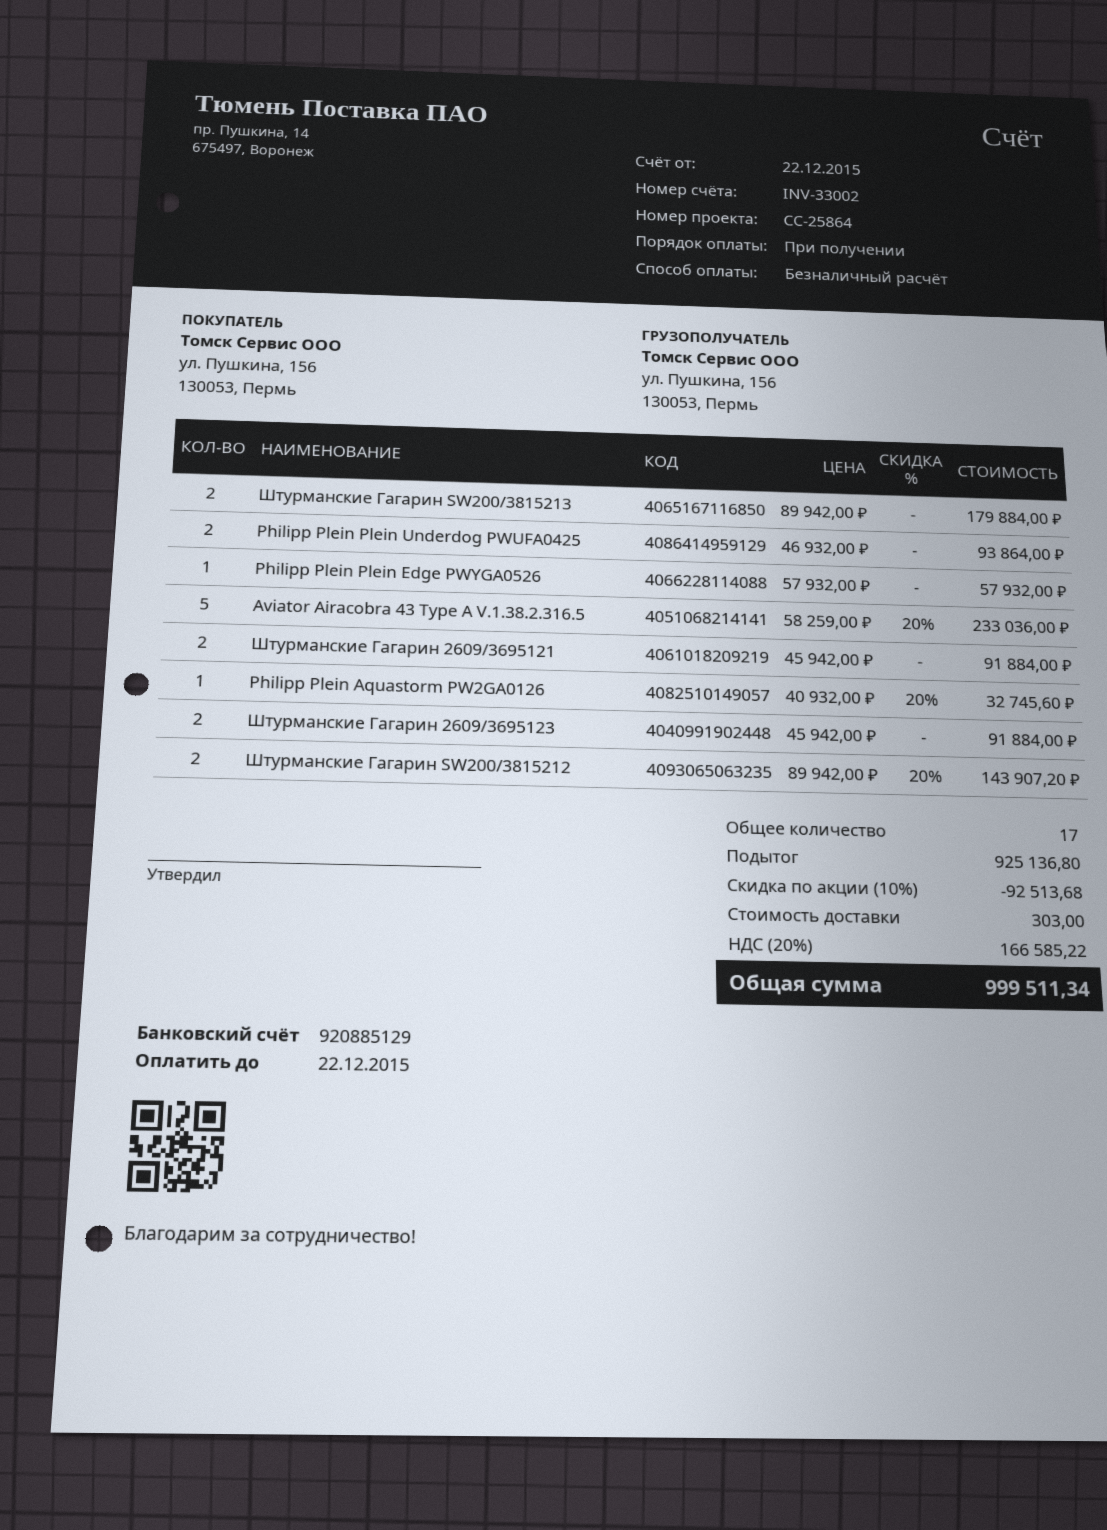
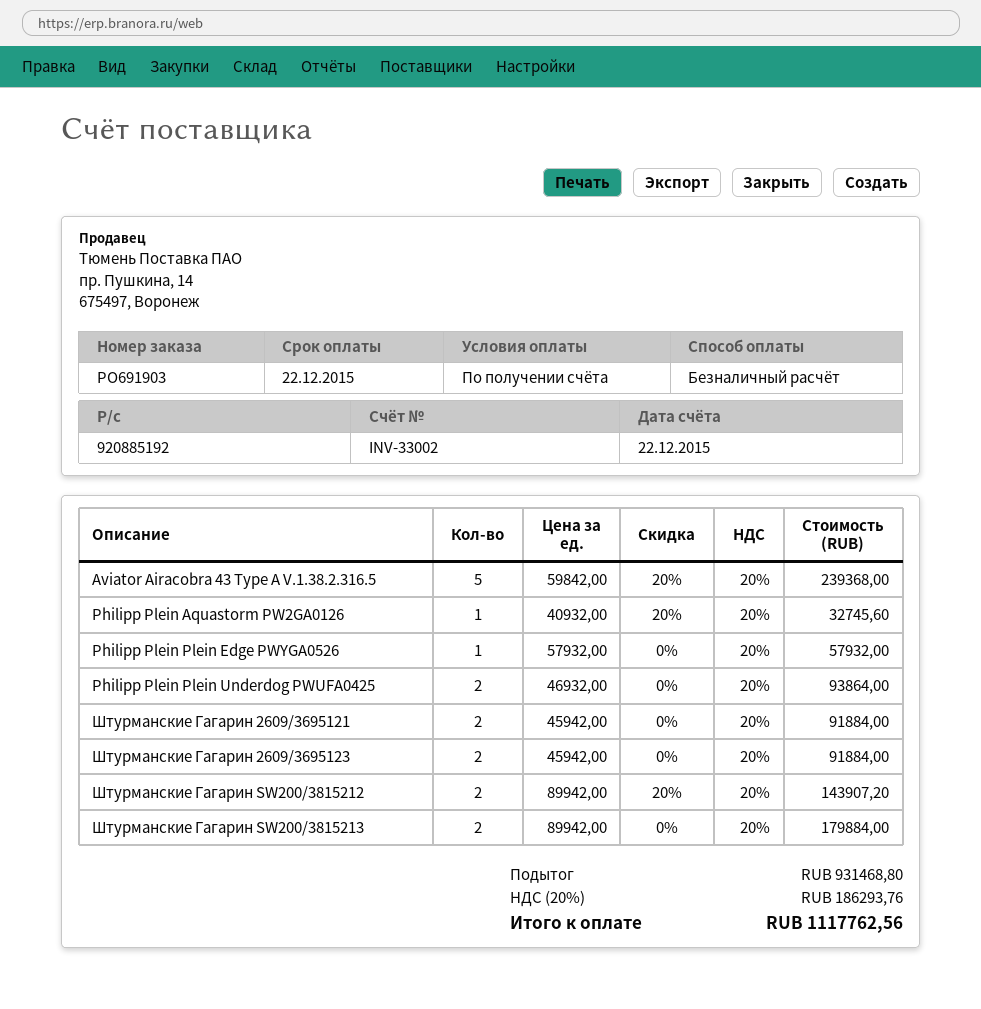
bank account: 920885129 -> 920885192
Aviator Airacobra 43 Type A V.1.38.2.316.5: 5 x 58259.00 - 20% = 233036.00 -> 5 x 59842.00 - 20% = 239368.00
subtotal: 925136.80 -> 931468.80
discount: 10% = 92513.68 -> none
shipping: 303.00 -> none
tax: 20% = 166585.22 -> 20% = 186293.76
total: 999511.34 -> 1117762.56

